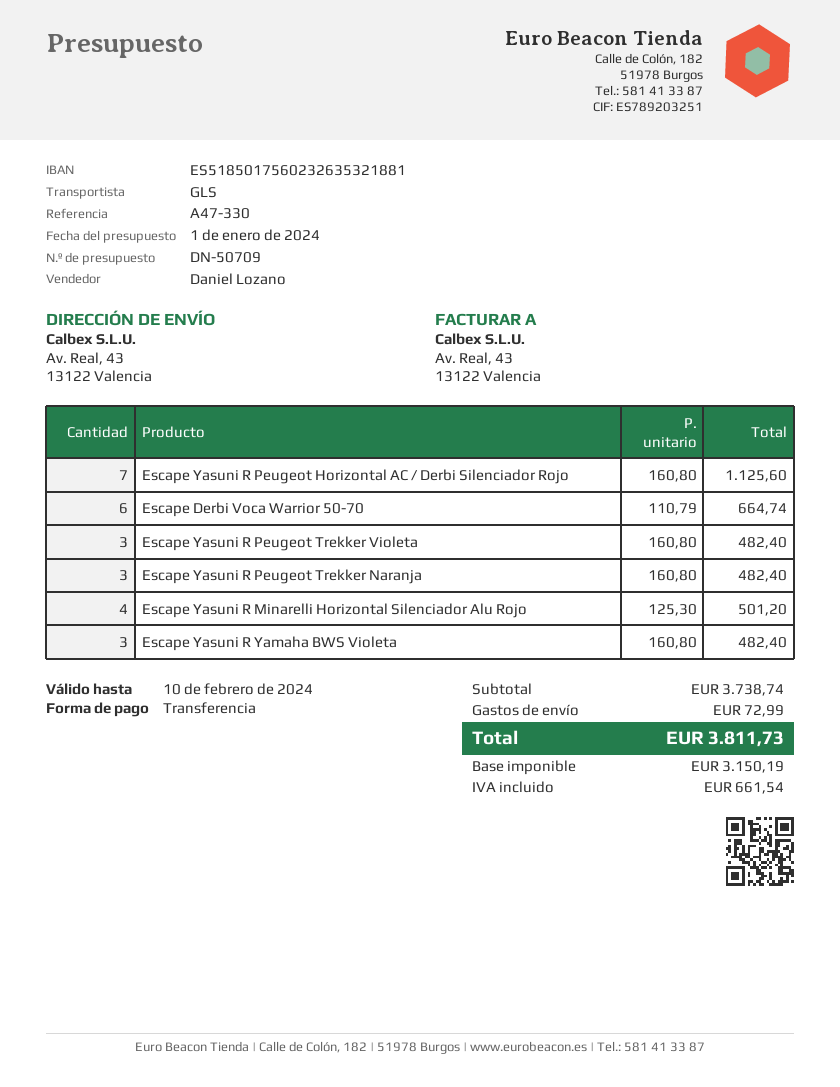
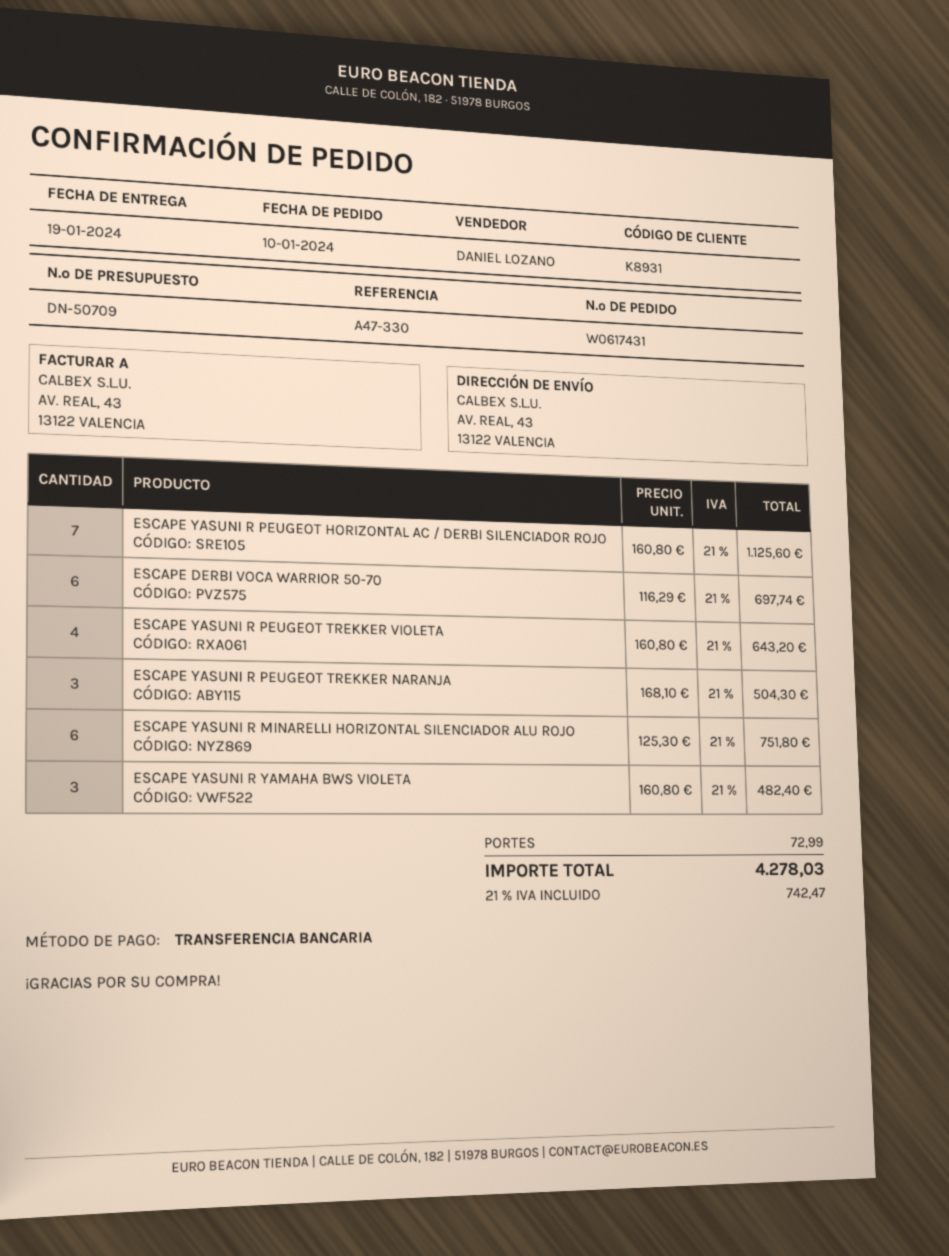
Escape Derbi Voca Warrior 50-70: 6 x 110.79 = 664.74 -> 6 x 116.29 = 697.74
Escape Yasuni R Peugeot Trekker Violeta: 3 x 160.80 = 482.40 -> 4 x 160.80 = 643.20
Escape Yasuni R Peugeot Trekker Naranja: 3 x 160.80 = 482.40 -> 3 x 168.10 = 504.30
Escape Yasuni R Minarelli Horizontal Silenciador Alu Rojo: 4 x 125.30 = 501.20 -> 6 x 125.30 = 751.80
tax: 661.54 -> 742.47
total: 3811.73 -> 4278.03

